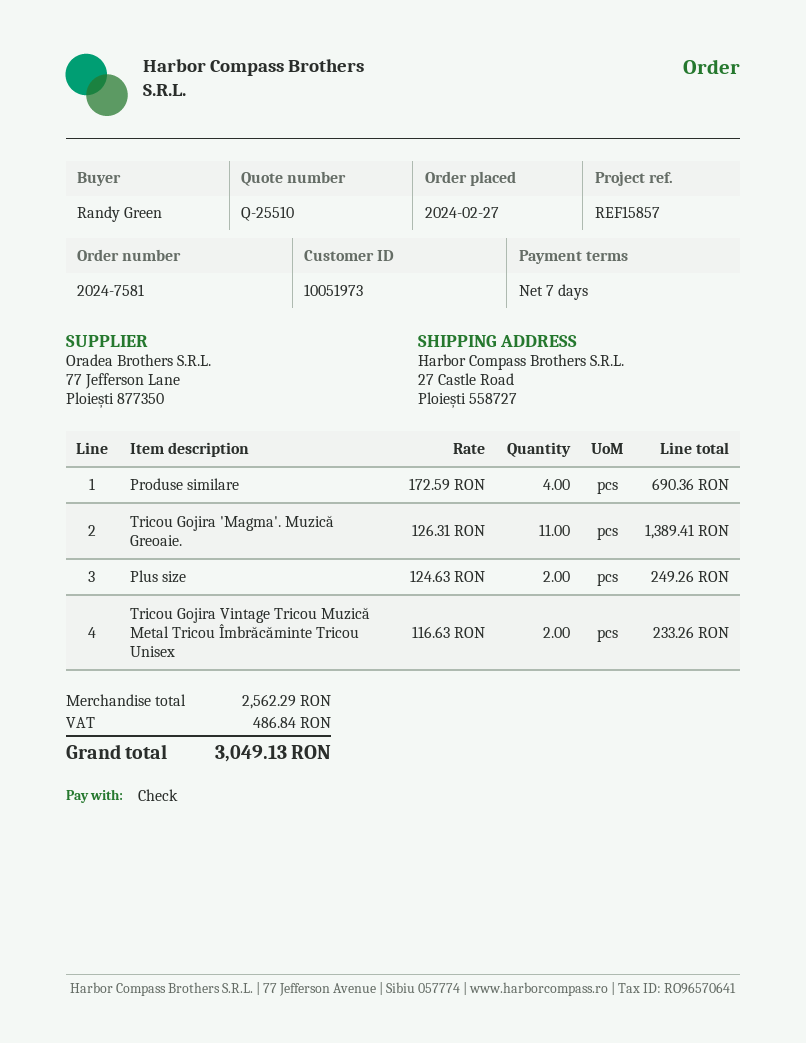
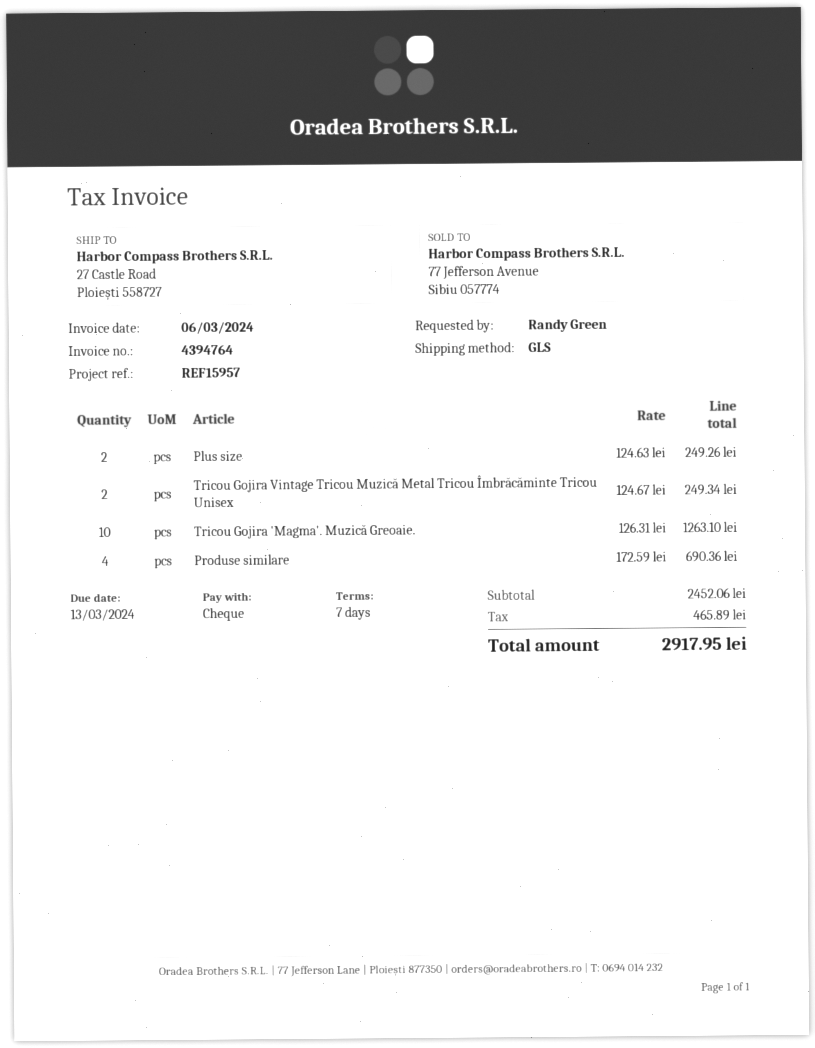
reference: REF15857 -> REF15957
Tricou Gojira 'Magma'. Muzică Greoaie.: 11 x 126.31 = 1389.41 -> 10 x 126.31 = 1263.10
Tricou Gojira Vintage Tricou Muzică Metal Tricou Îmbrăcăminte Tricou Unisex: 2 x 116.63 = 233.26 -> 2 x 124.67 = 249.34
subtotal: 2562.29 -> 2452.06
tax: 486.84 -> 465.89
total: 3049.13 -> 2917.95

